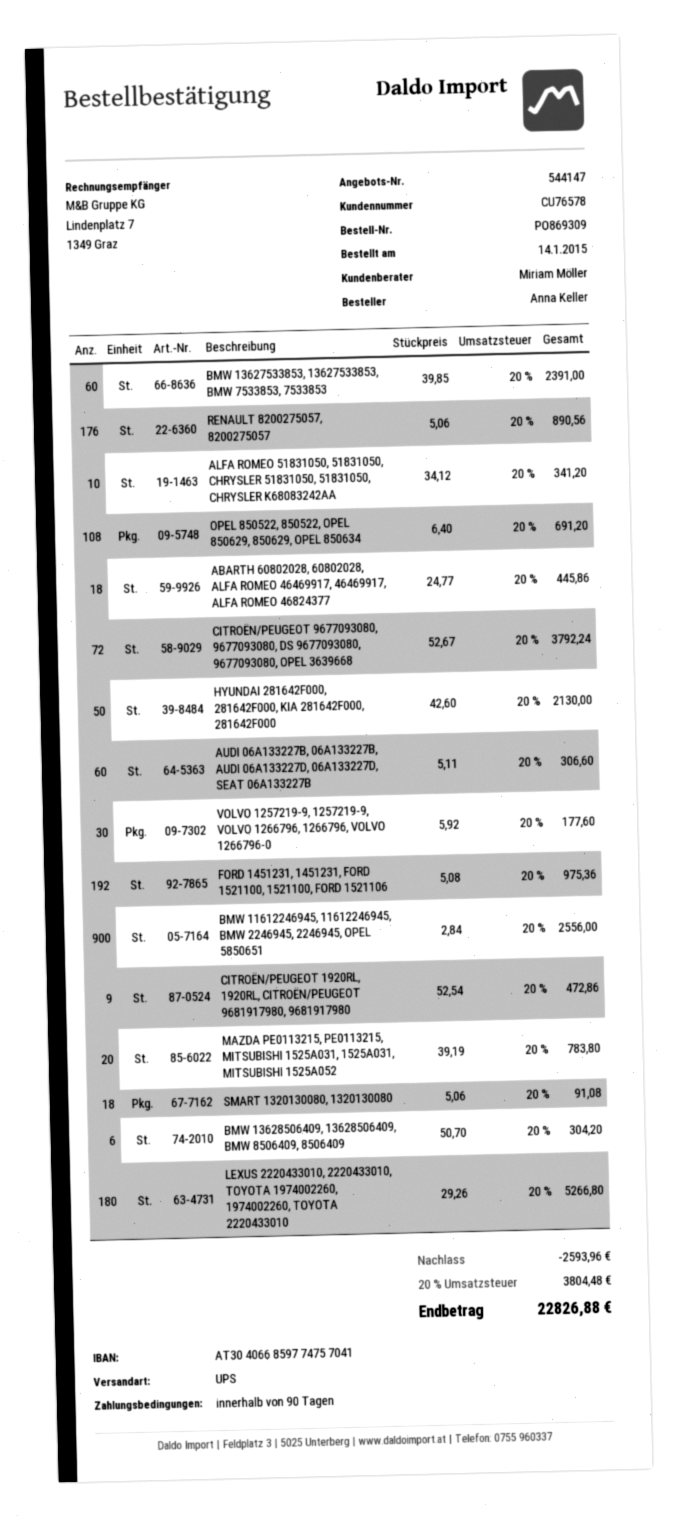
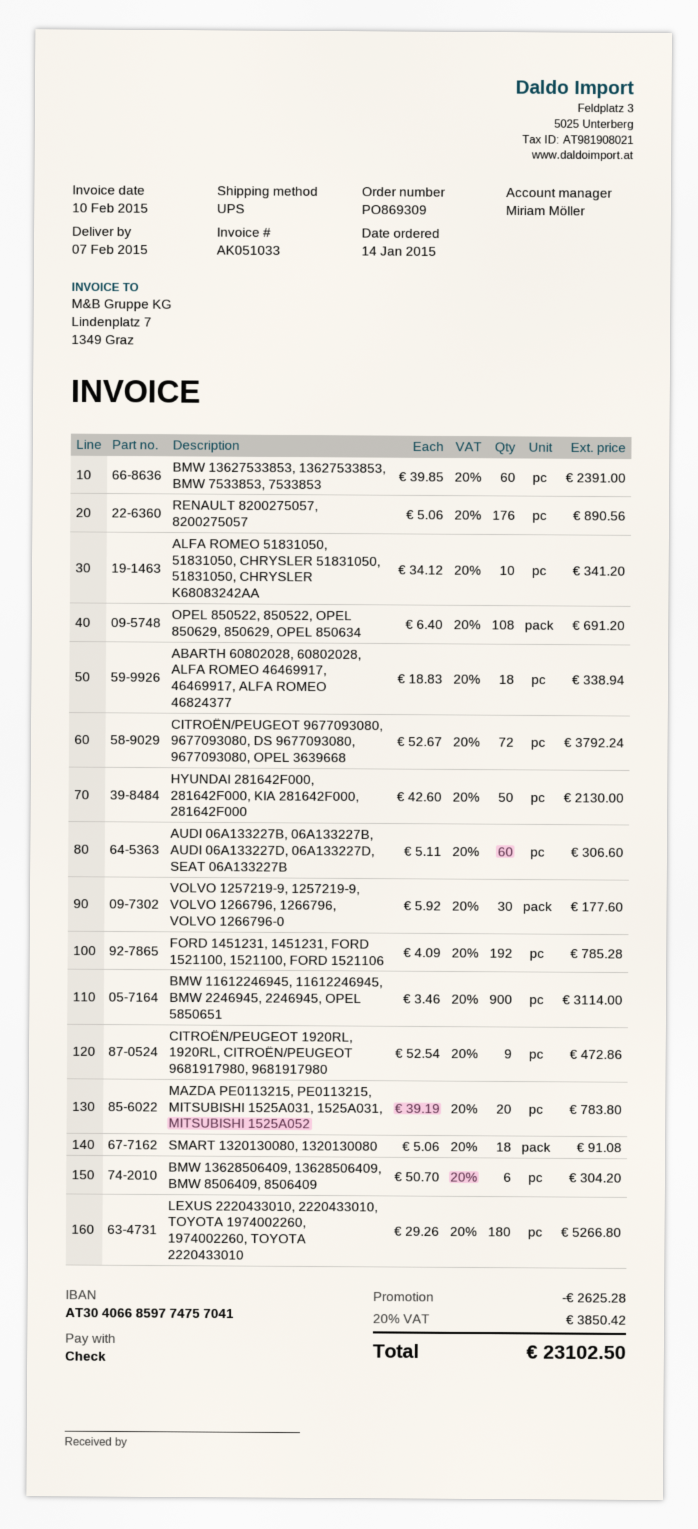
ABARTH 60802028, 60802028, ALFA ROMEO 46469917, 46469917, ALFA ROMEO 46824377: 18 x 24.77 = 445.86 -> 18 x 18.83 = 338.94
FORD 1451231, 1451231, FORD 1521100, 1521100, FORD 1521106: 192 x 5.08 = 975.36 -> 192 x 4.09 = 785.28
BMW 11612246945, 11612246945, BMW 2246945, 2246945, OPEL 5850651: 900 x 2.84 = 2556.00 -> 900 x 3.46 = 3114.00
discount: 2593.96 -> 2625.28
tax: 20% = 3804.48 -> 20% = 3850.42
total: 22826.88 -> 23102.50

